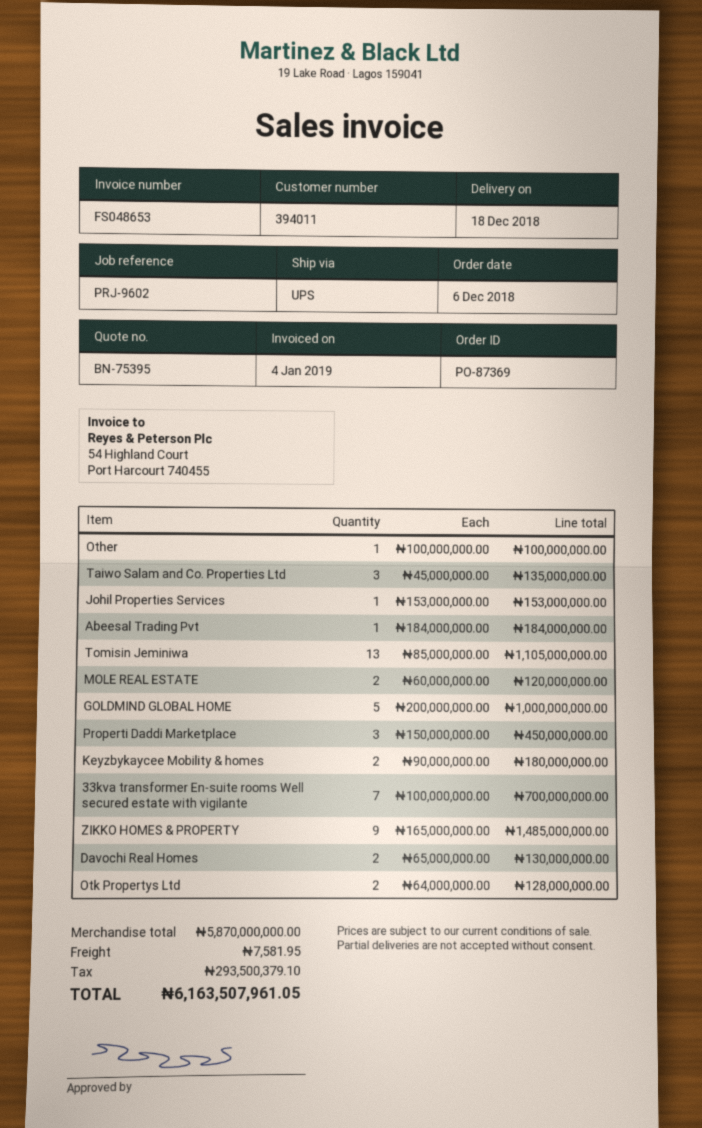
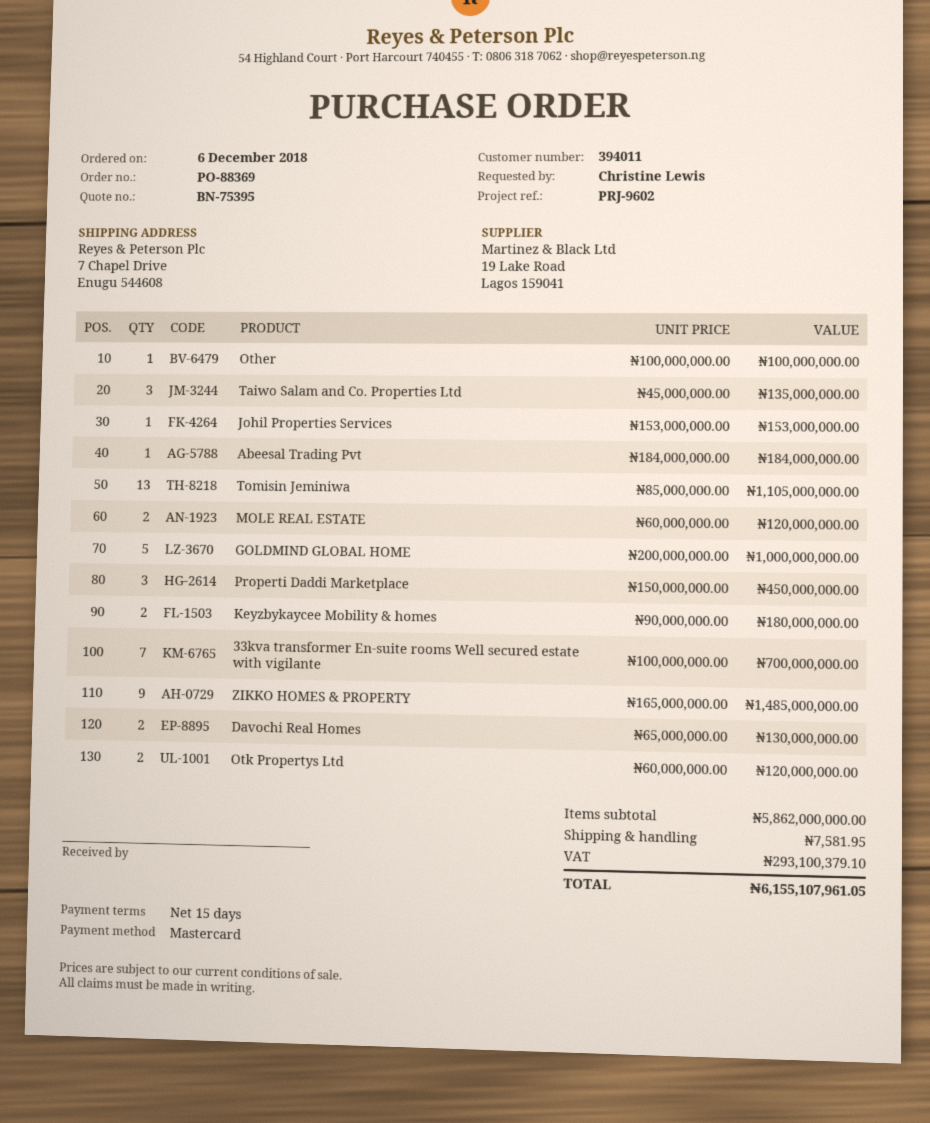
order number: PO-87369 -> PO-88369
Otk Propertys Ltd: 2 x 64000000.00 = 128000000.00 -> 2 x 60000000.00 = 120000000.00
subtotal: 5870000000.00 -> 5862000000.00
tax: 293500379.10 -> 293100379.10
total: 6163507961.05 -> 6155107961.05

